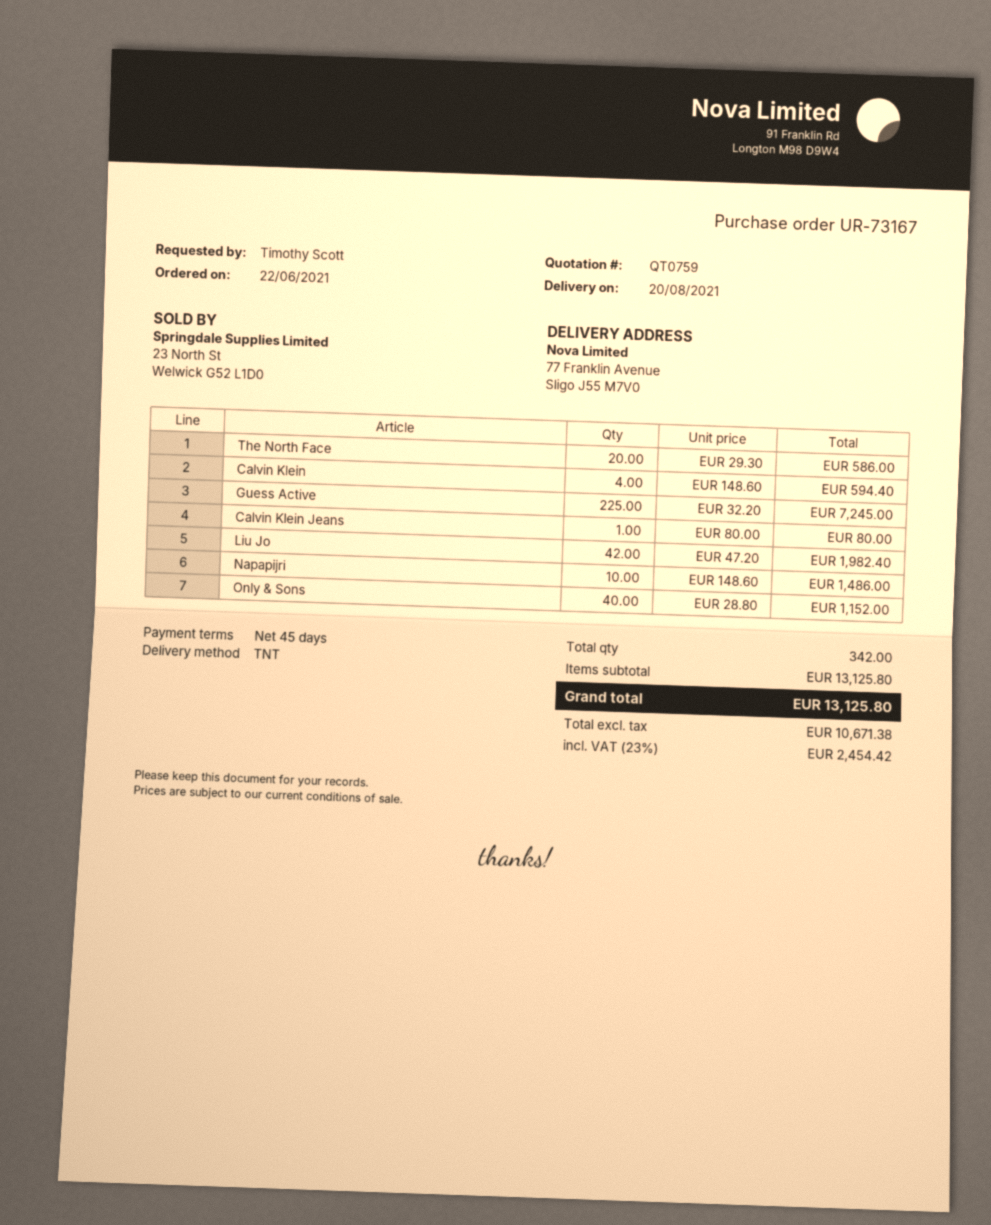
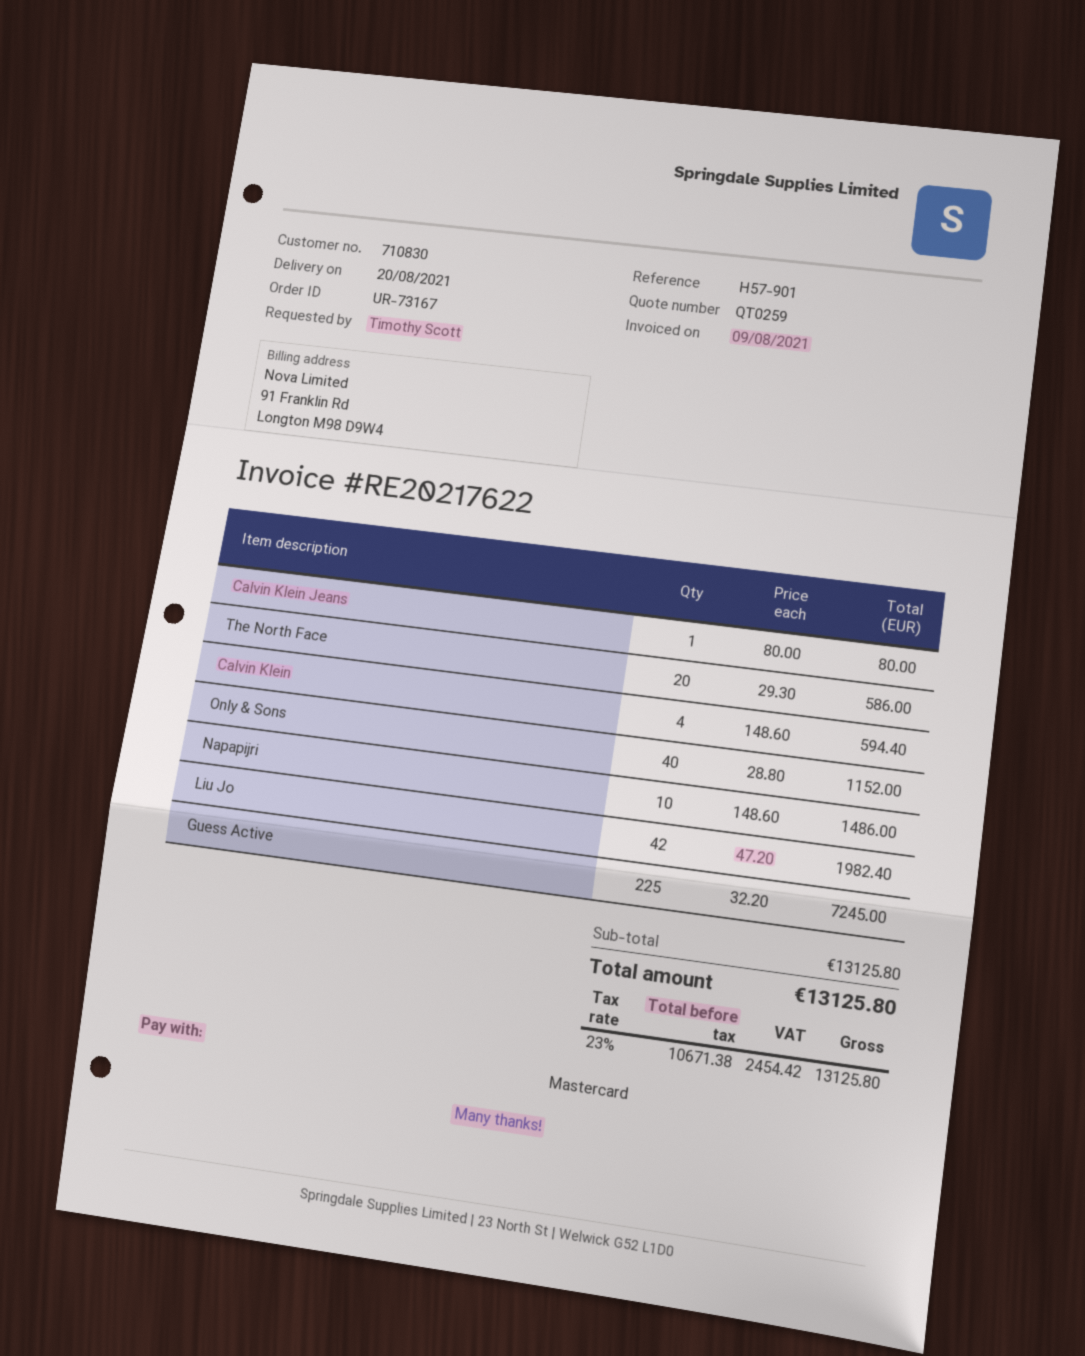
quote number: QT0759 -> QT0259

